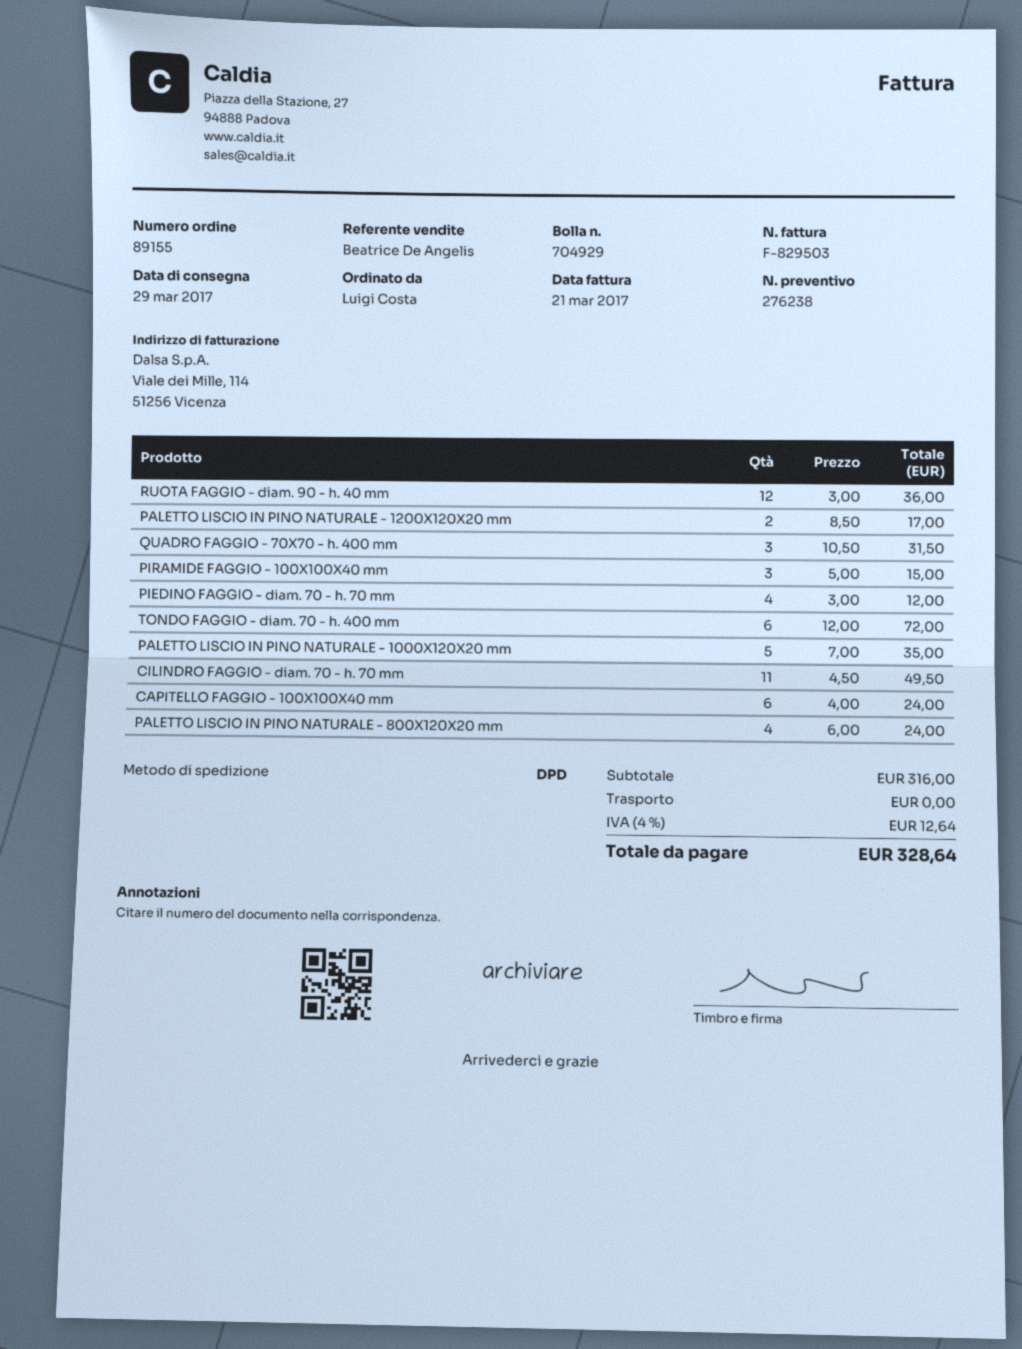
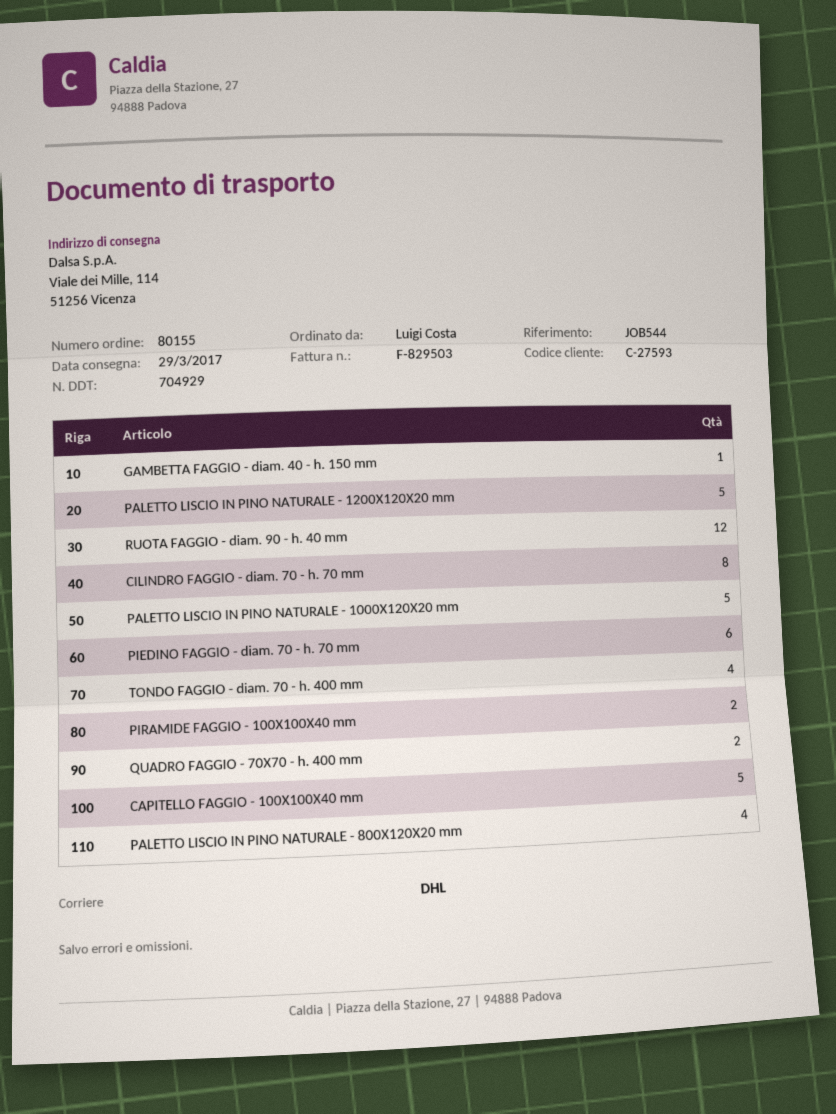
order number: 89155 -> 80155
shipping method: DPD -> DHL
PALETTO LISCIO IN PINO NATURALE - 1200X120X20 mm: 2 -> 5
QUADRO FAGGIO - 70X70 - h. 400 mm: 3 -> 2
PIRAMIDE FAGGIO - 100X100X40 mm: 3 -> 2
PIEDINO FAGGIO - diam. 70 - h. 70 mm: 4 -> 6
TONDO FAGGIO - diam. 70 - h. 400 mm: 6 -> 4
CILINDRO FAGGIO - diam. 70 - h. 70 mm: 11 -> 8
CAPITELLO FAGGIO - 100X100X40 mm: 6 -> 5
GAMBETTA FAGGIO - diam. 40 - h. 150 mm: none -> 1

